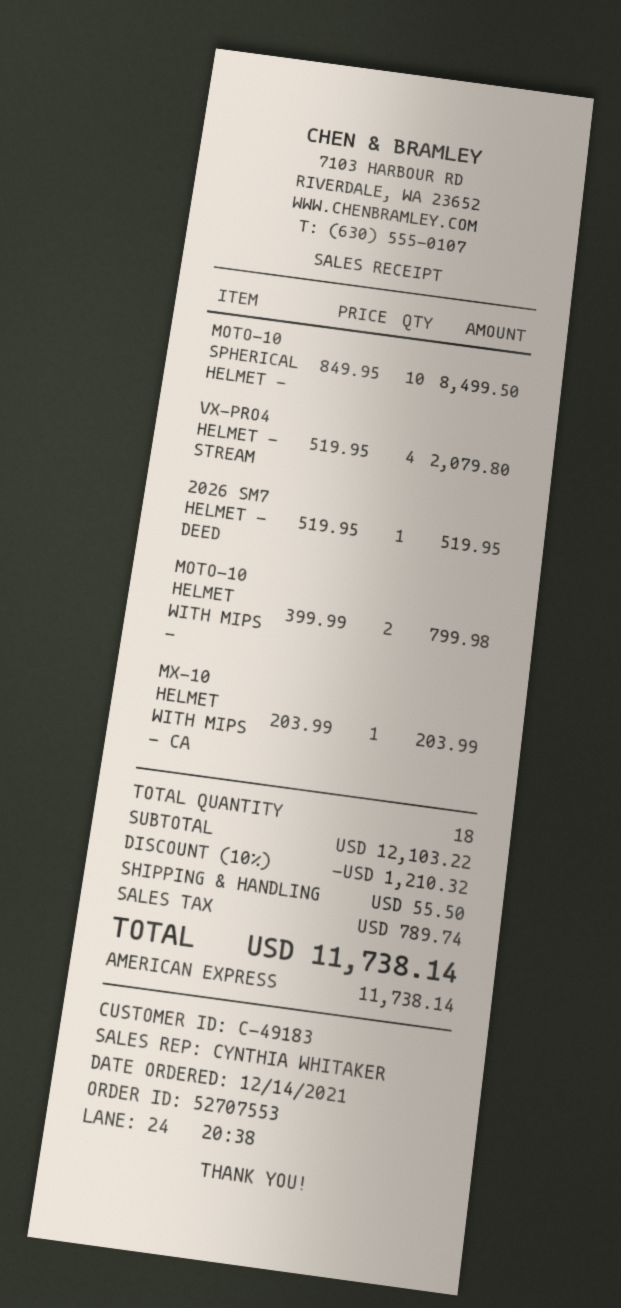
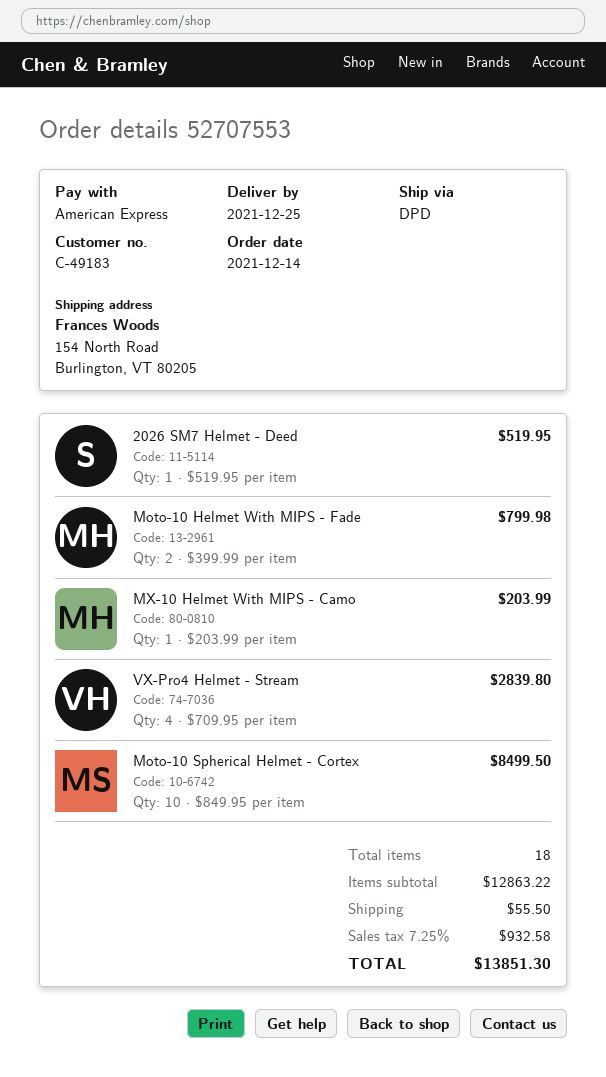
VX-PRO4 HELMET - STREAM: 4 x 519.95 = 2079.80 -> 4 x 709.95 = 2839.80
subtotal: 12103.22 -> 12863.22
discount: 10% = 1210.32 -> none
tax: 789.74 -> 932.58
total: 11738.14 -> 13851.30

